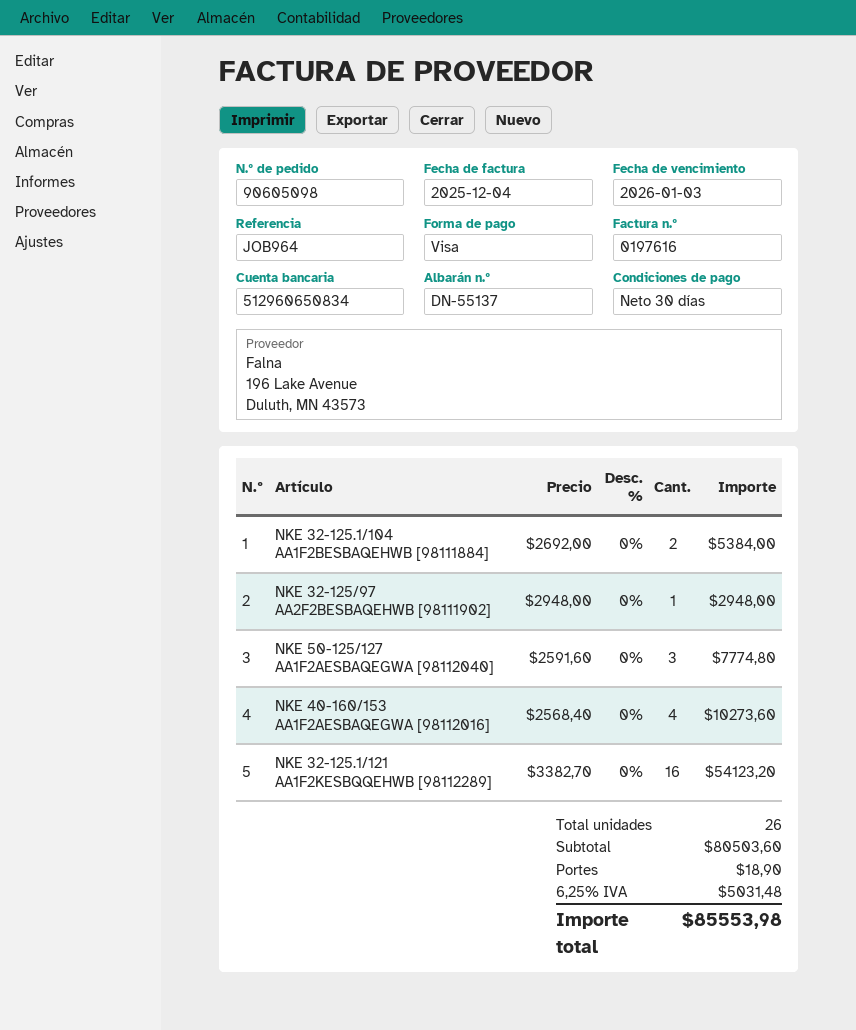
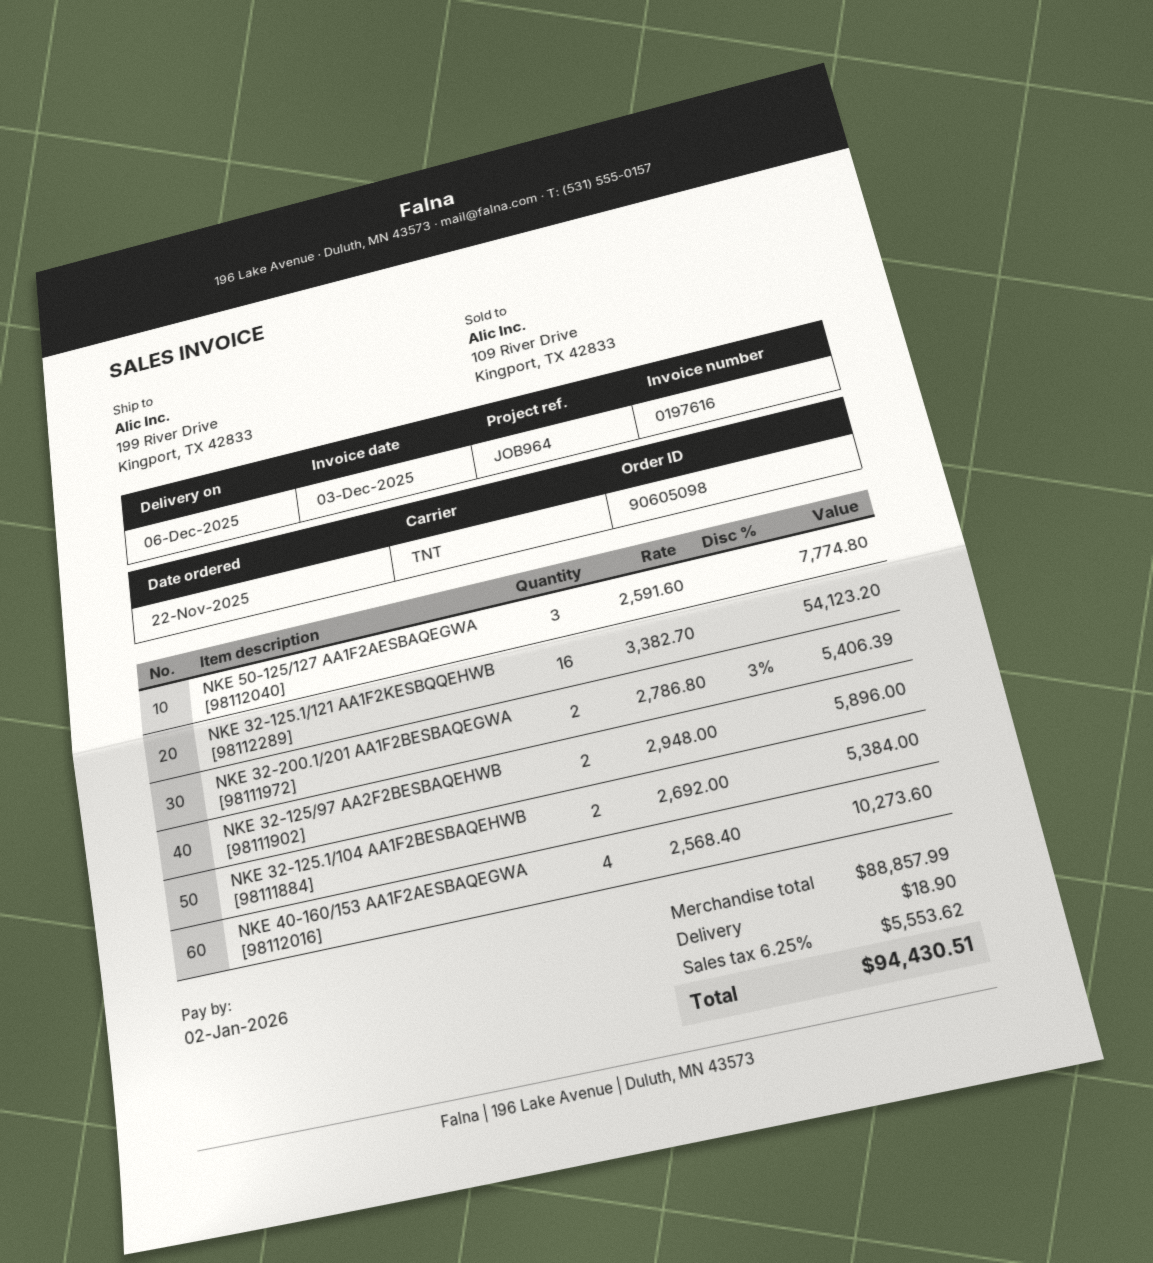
invoice date: 2025-12-04 -> 2025-12-03
due date: 2026-01-03 -> 2026-01-02
NKE 32-125/97 AA2F2BESBAQEHWB [98111902]: 1 x 2948.00 = 2948.00 -> 2 x 2948.00 = 5896.00
NKE 32-200.1/201 AA1F2BESBAQEGWA [98111972]: none -> 2 x 2786.80 - 3% = 5406.39
subtotal: 80503.60 -> 88857.99
tax: 6.25% = 5031.48 -> 6.25% = 5553.62
total: 85553.98 -> 94430.51

